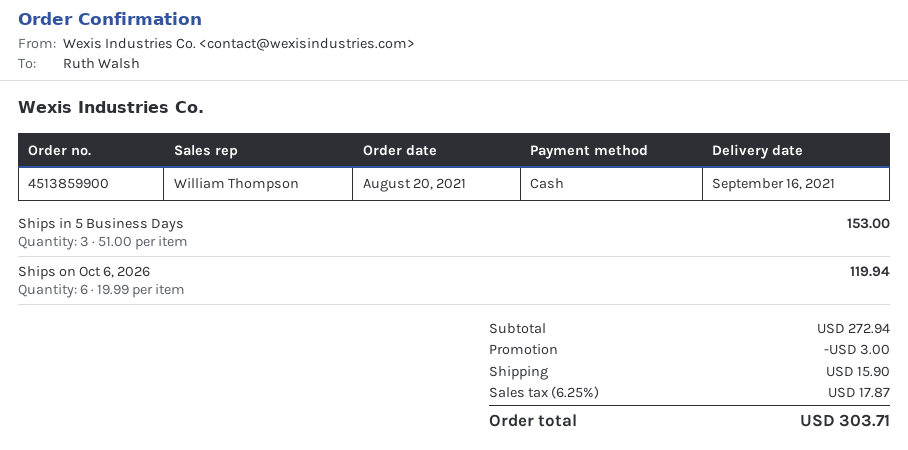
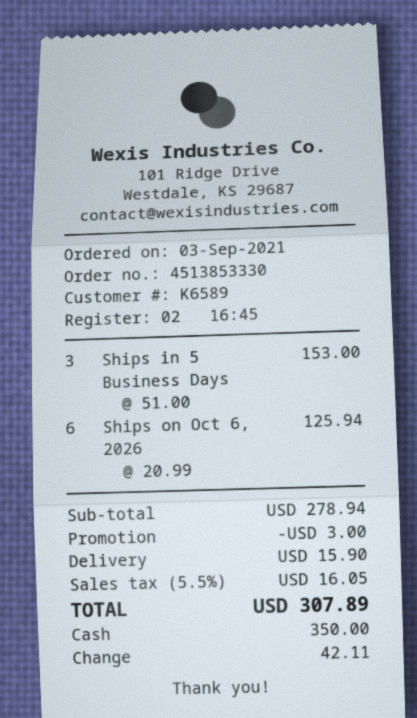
order number: 4513859900 -> 4513853330
order date: 2021-08-20 -> 2021-09-03
Ships on Oct 6, 2026: 6 x 19.99 = 119.94 -> 6 x 20.99 = 125.94
subtotal: 272.94 -> 278.94
tax: 6.25% = 17.87 -> 5.5% = 16.05
total: 303.71 -> 307.89

